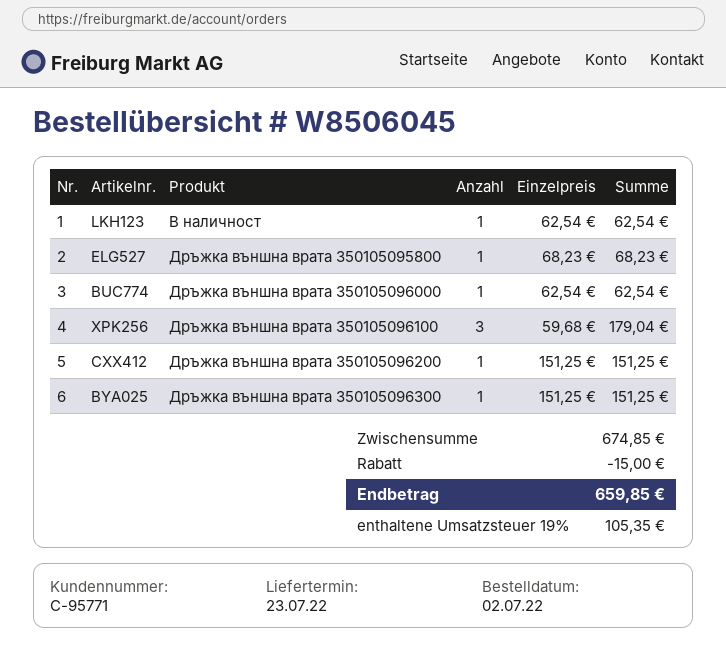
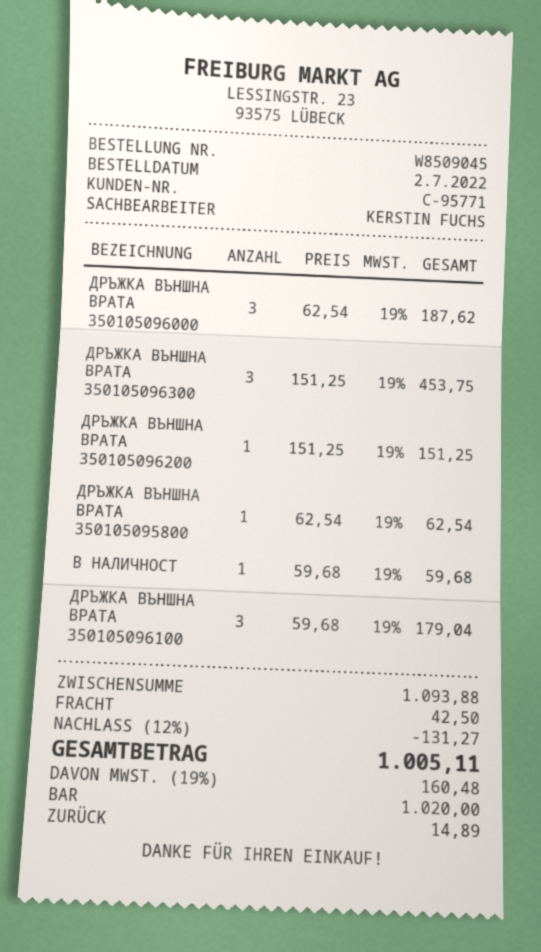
order number: W8506045 -> W8509045
В наличност: 1 x 62.54 = 62.54 -> 1 x 59.68 = 59.68
Дръжка външна врата 350105095800: 1 x 68.23 = 68.23 -> 1 x 62.54 = 62.54
Дръжка външна врата 350105096000: 1 x 62.54 = 62.54 -> 3 x 62.54 = 187.62
Дръжка външна врата 350105096300: 1 x 151.25 = 151.25 -> 3 x 151.25 = 453.75
subtotal: 674.85 -> 1093.88
discount: 15.00 -> 131.27
shipping: none -> 42.50
tax: 19% = 105.35 -> 19% = 160.48
total: 659.85 -> 1005.11

